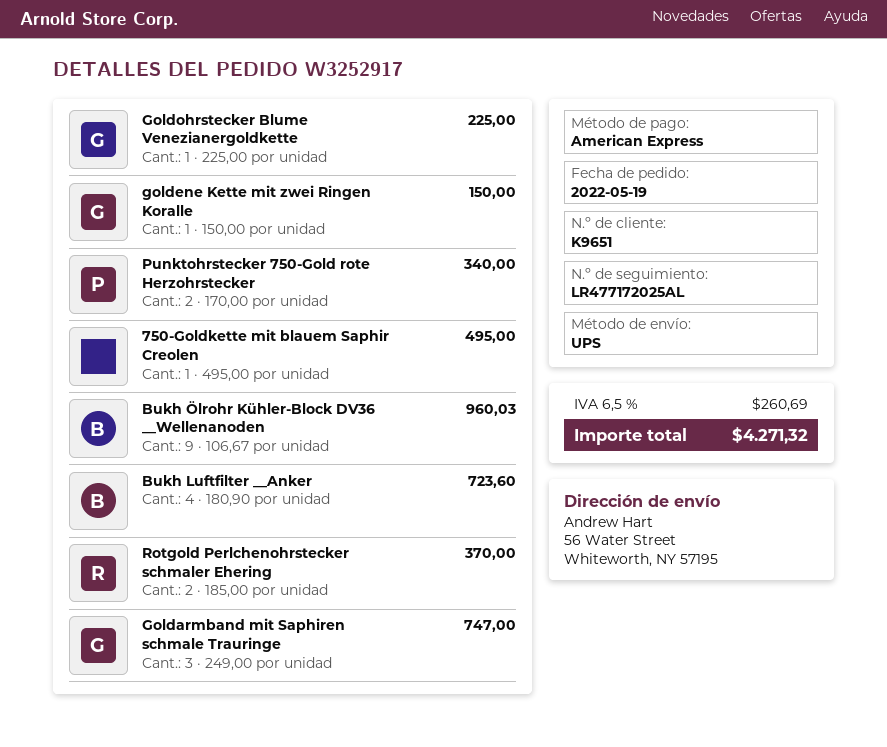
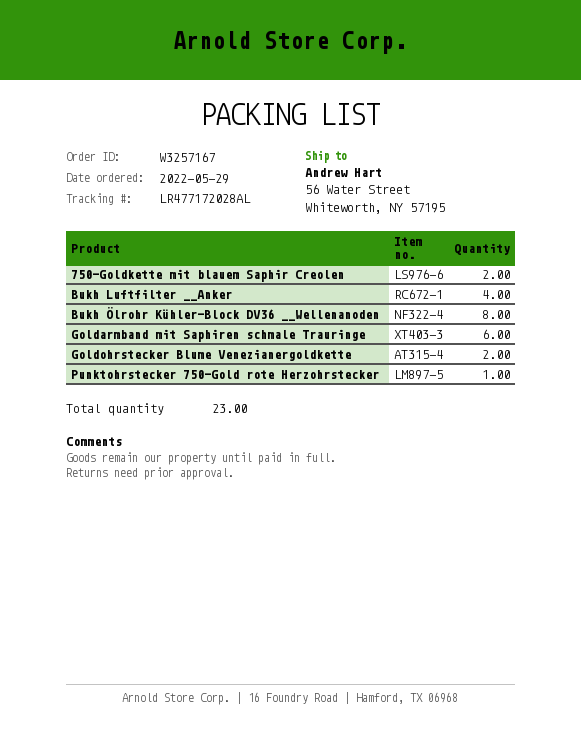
order number: W3252917 -> W3257167
order date: 2022-05-19 -> 2022-05-29
tracking number: LR477172025AL -> LR477172028AL
Goldohrstecker Blume Venezianergoldkette: 1 -> 2
goldene Kette mit zwei Ringen Koralle: 1 -> none
Punktohrstecker 750-Gold rote Herzohrstecker: 2 -> 1
750-Goldkette mit blauem Saphir Creolen: 1 -> 2
Bukh Ölrohr Kühler-Block DV36 __Wellenanoden: 9 -> 8
Rotgold Perlchenohrstecker schmaler Ehering: 2 -> none
Goldarmband mit Saphiren schmale Trauringe: 3 -> 6

